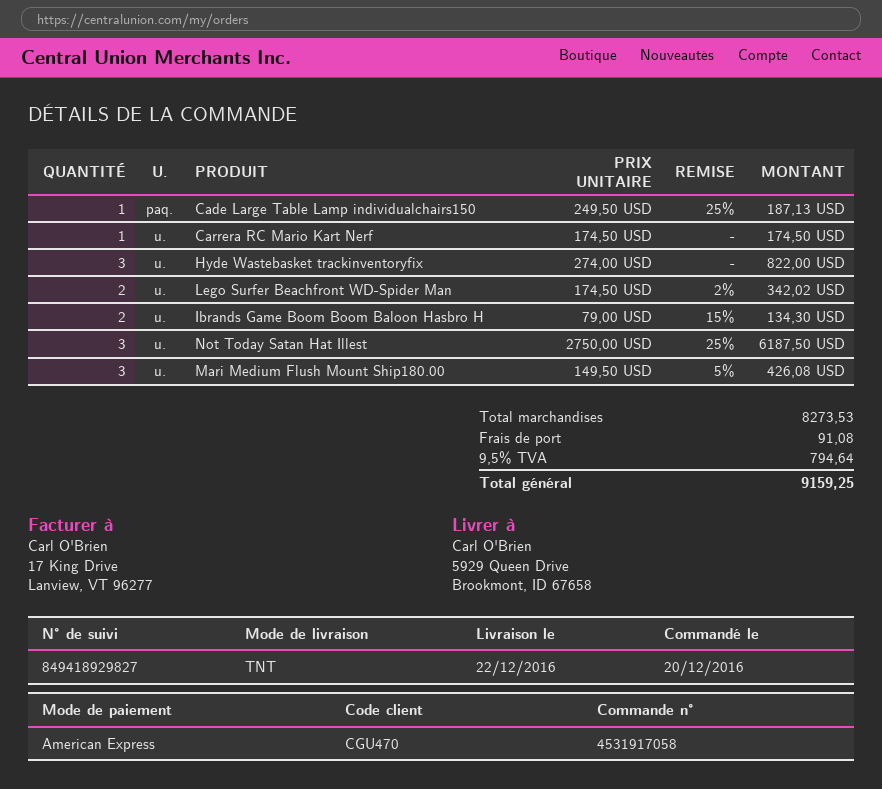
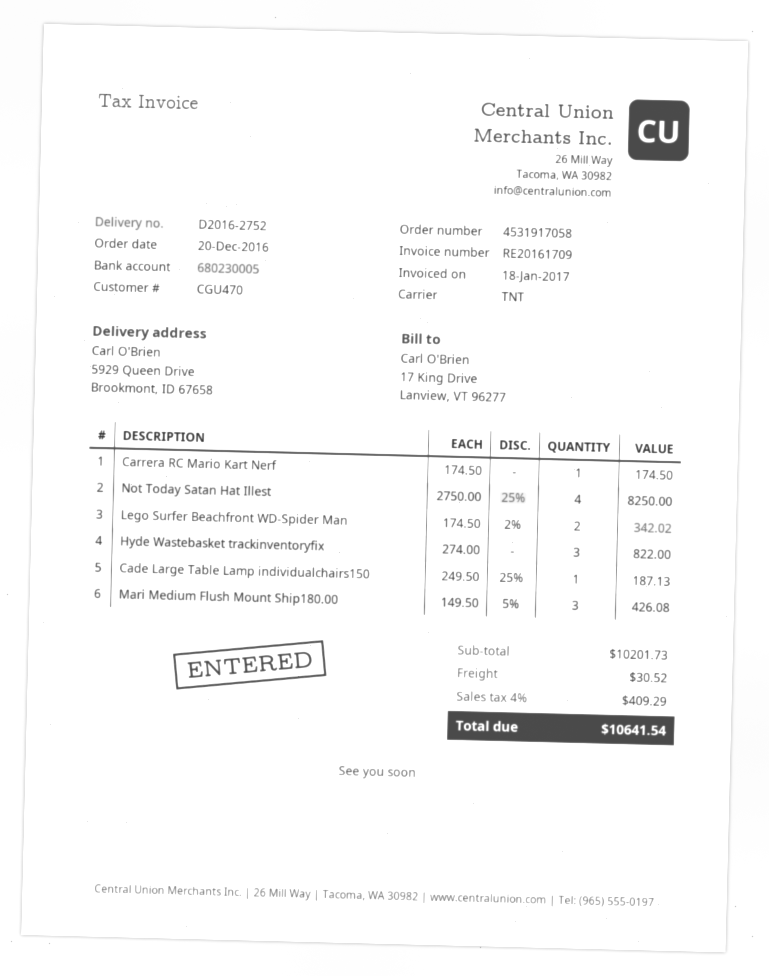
Ibrands Game Boom Boom Baloon Hasbro H: 2 x 79.00 - 15% = 134.30 -> none
Not Today Satan Hat Illest: 3 x 2750.00 - 25% = 6187.50 -> 4 x 2750.00 - 25% = 8250.00
subtotal: 8273.53 -> 10201.73
shipping: 91.08 -> 30.52
tax: 9.5% = 794.64 -> 4% = 409.29
total: 9159.25 -> 10641.54

